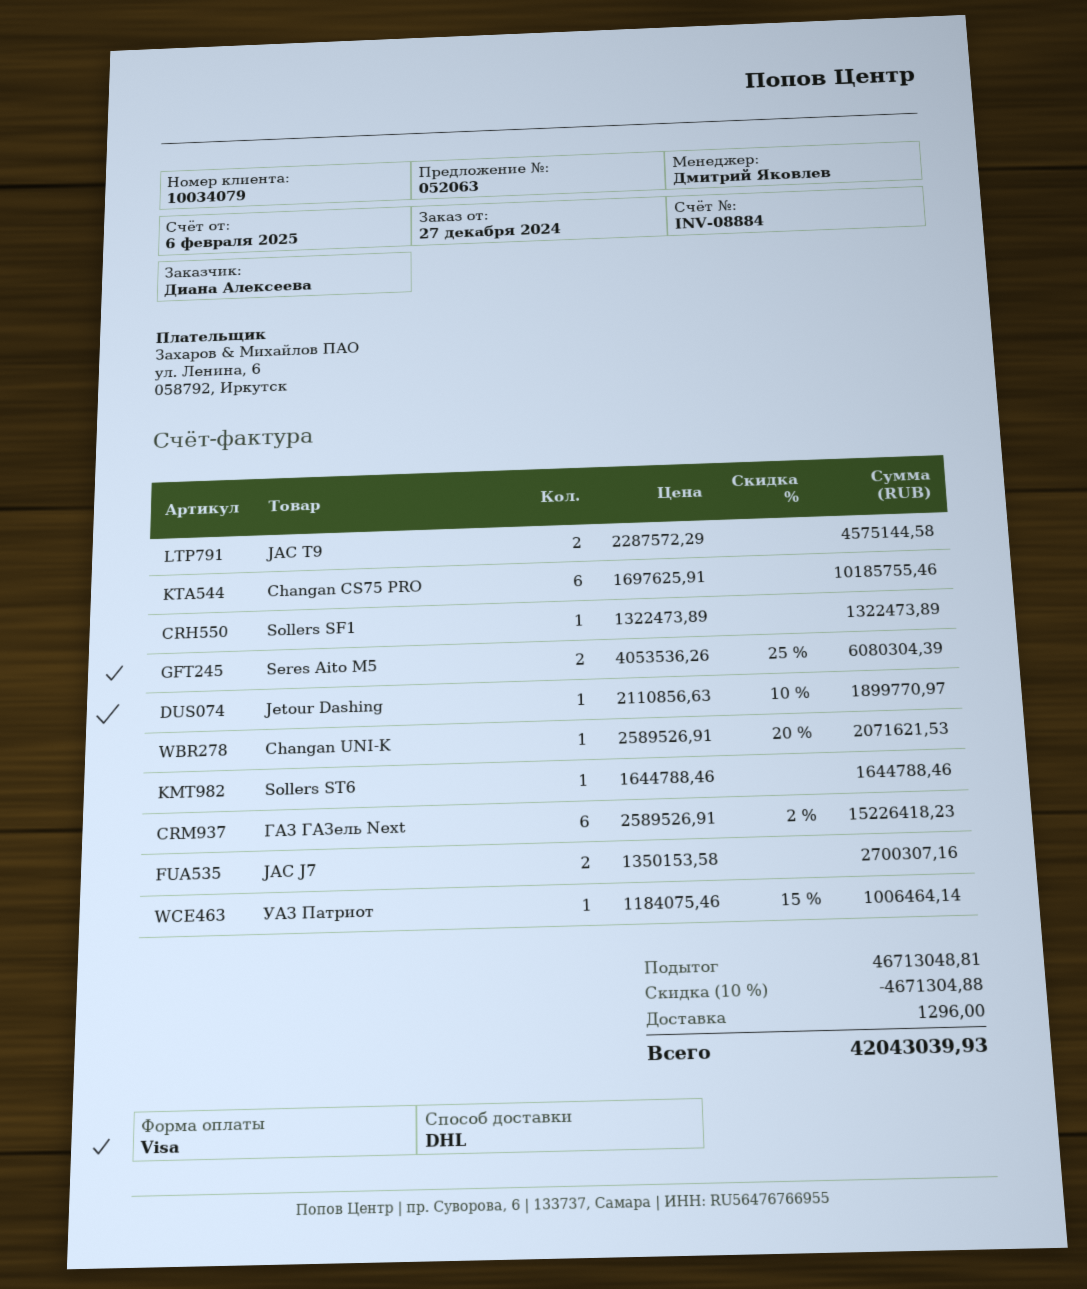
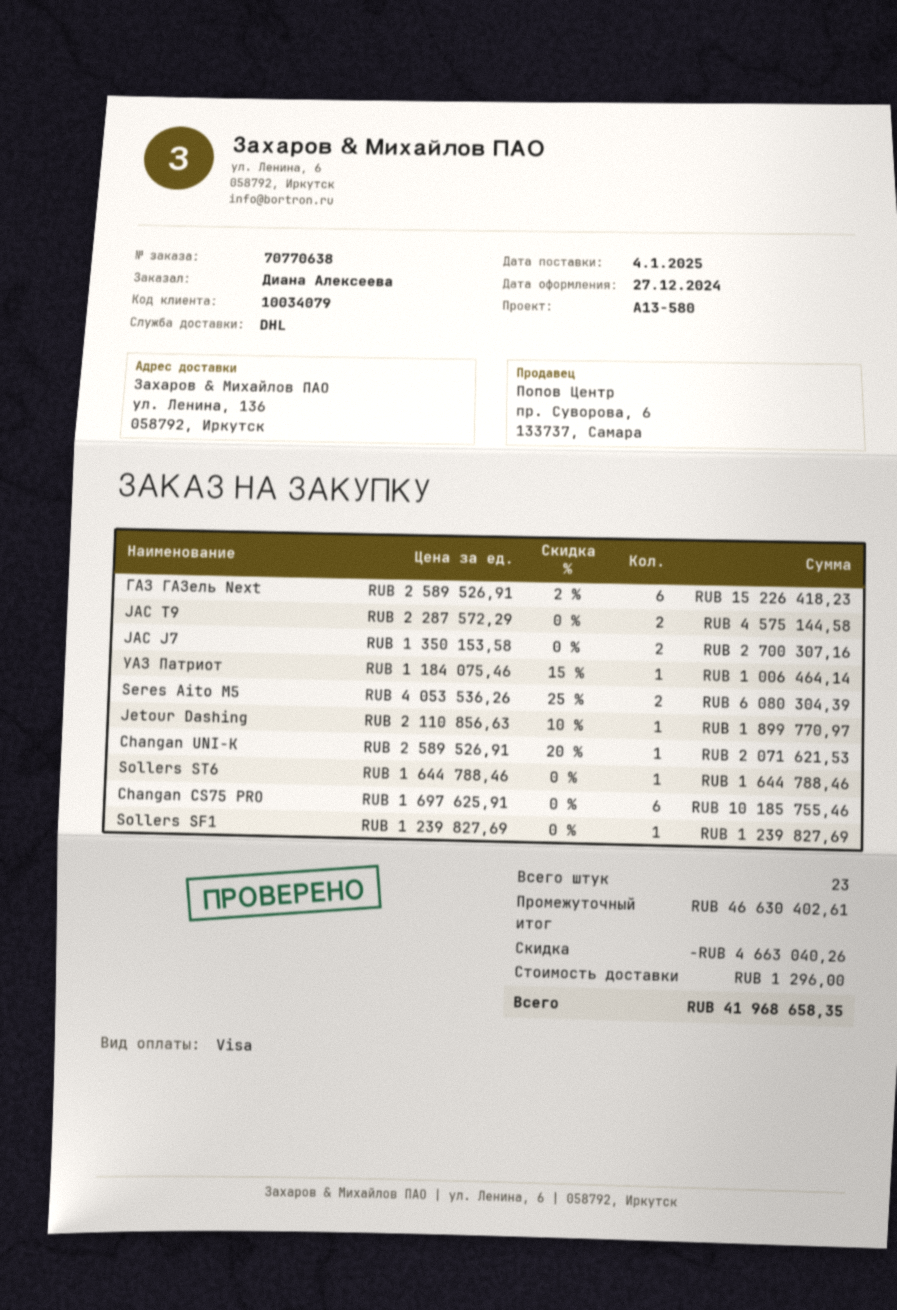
Sollers SF1: 1 x 1322473.89 = 1322473.89 -> 1 x 1239827.69 = 1239827.69
subtotal: 46713048.81 -> 46630402.61
discount: 4671304.88 -> 4663040.26
total: 42043039.93 -> 41968658.35

